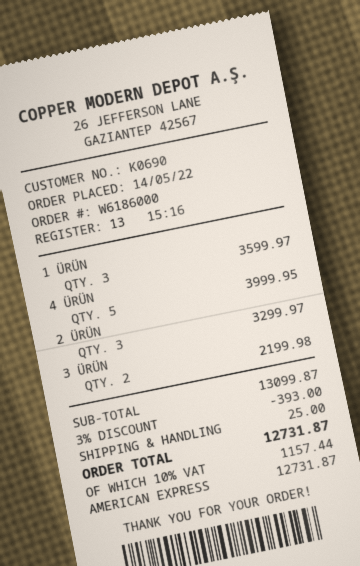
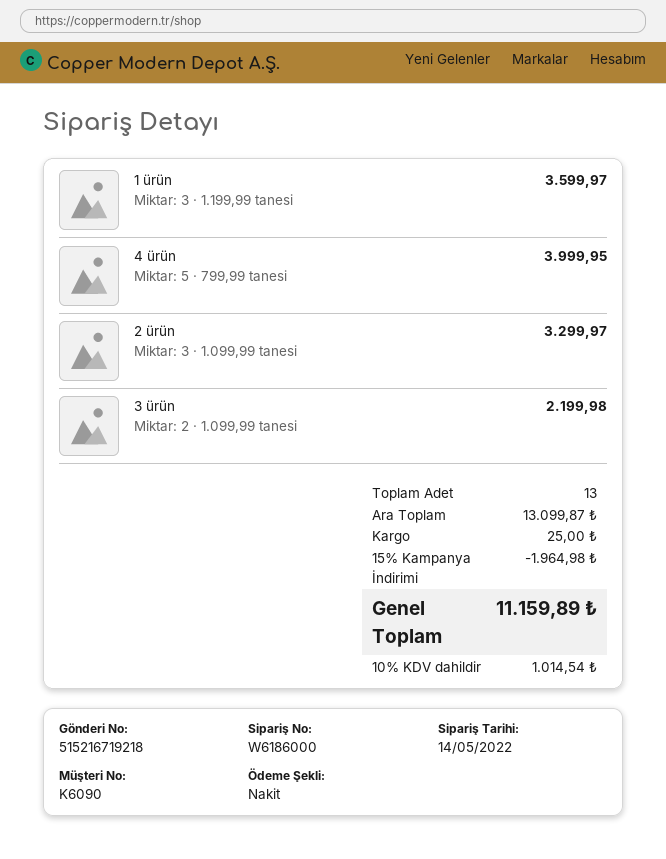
customer number: K0690 -> K6090
payment method: American Express -> cash
discount: 3% = 393.00 -> 15% = 1964.98
tax: 10% = 1157.44 -> 10% = 1014.54
total: 12731.87 -> 11159.89

